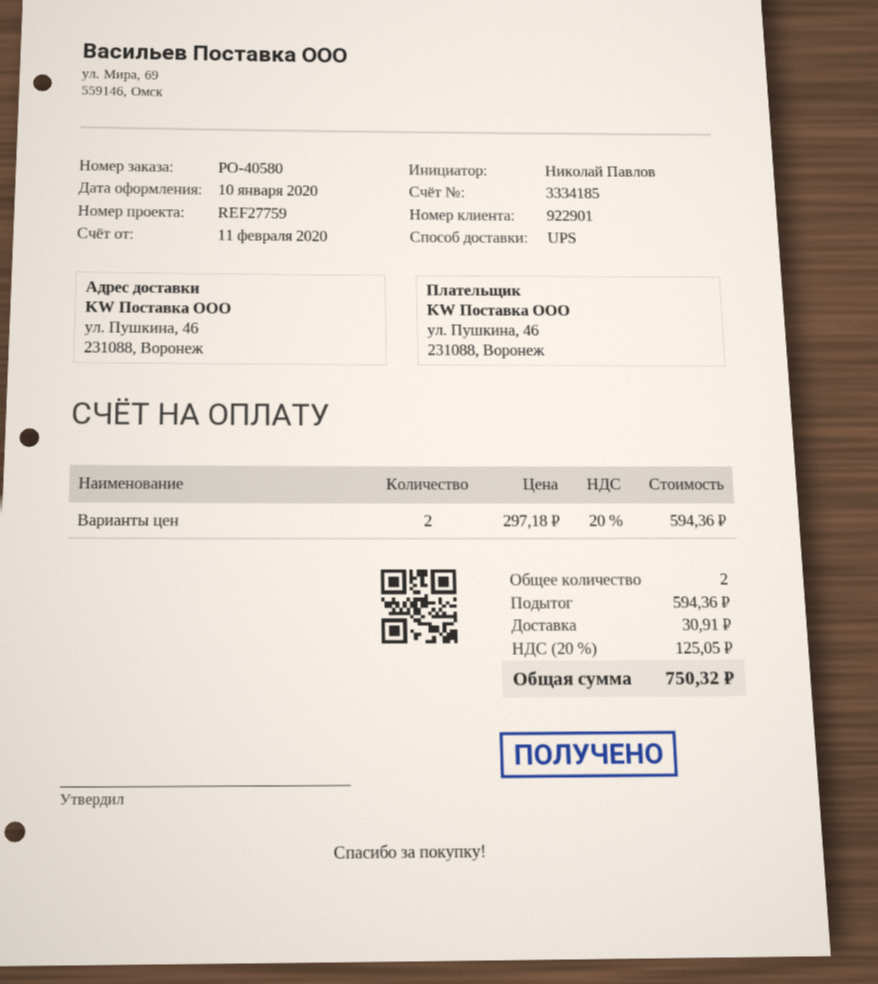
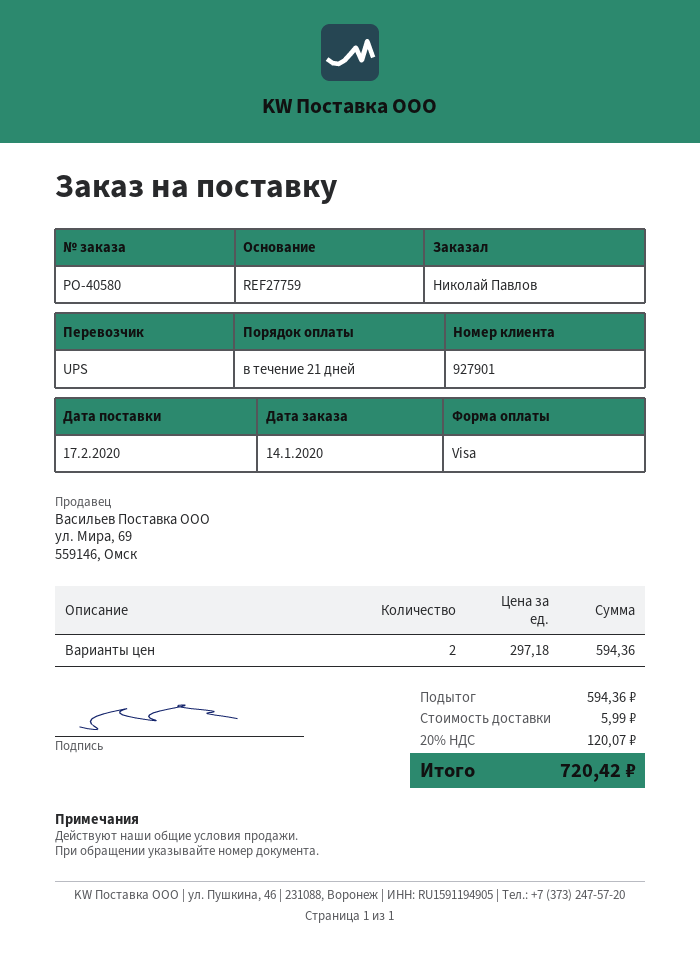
order date: 2020-01-10 -> 2020-01-14
customer number: 922901 -> 927901
shipping: 30.91 -> 5.99
tax: 20% = 125.05 -> 20% = 120.07
total: 750.32 -> 720.42

